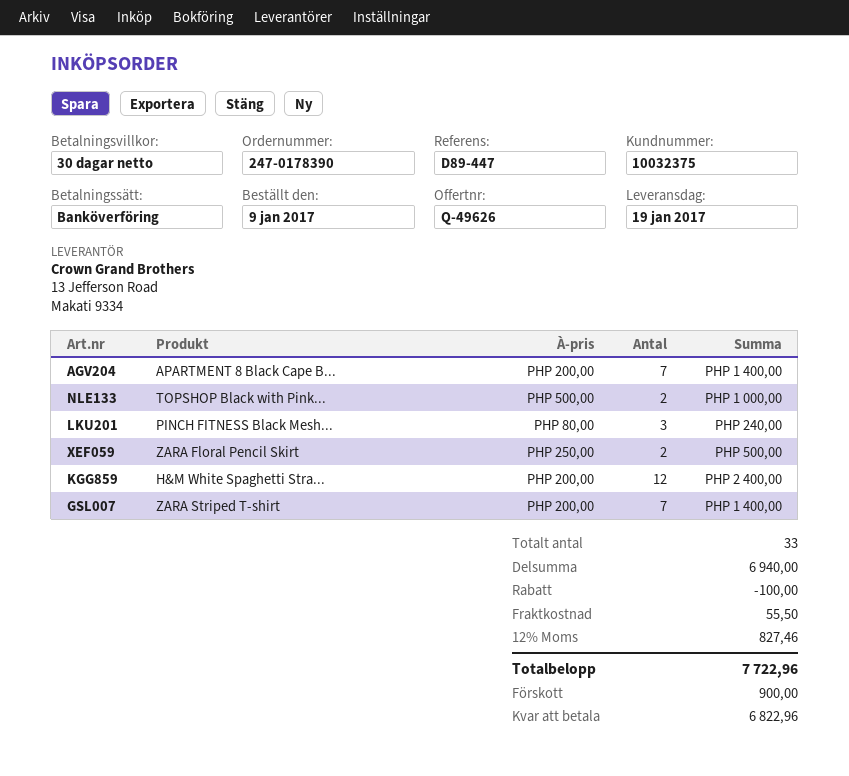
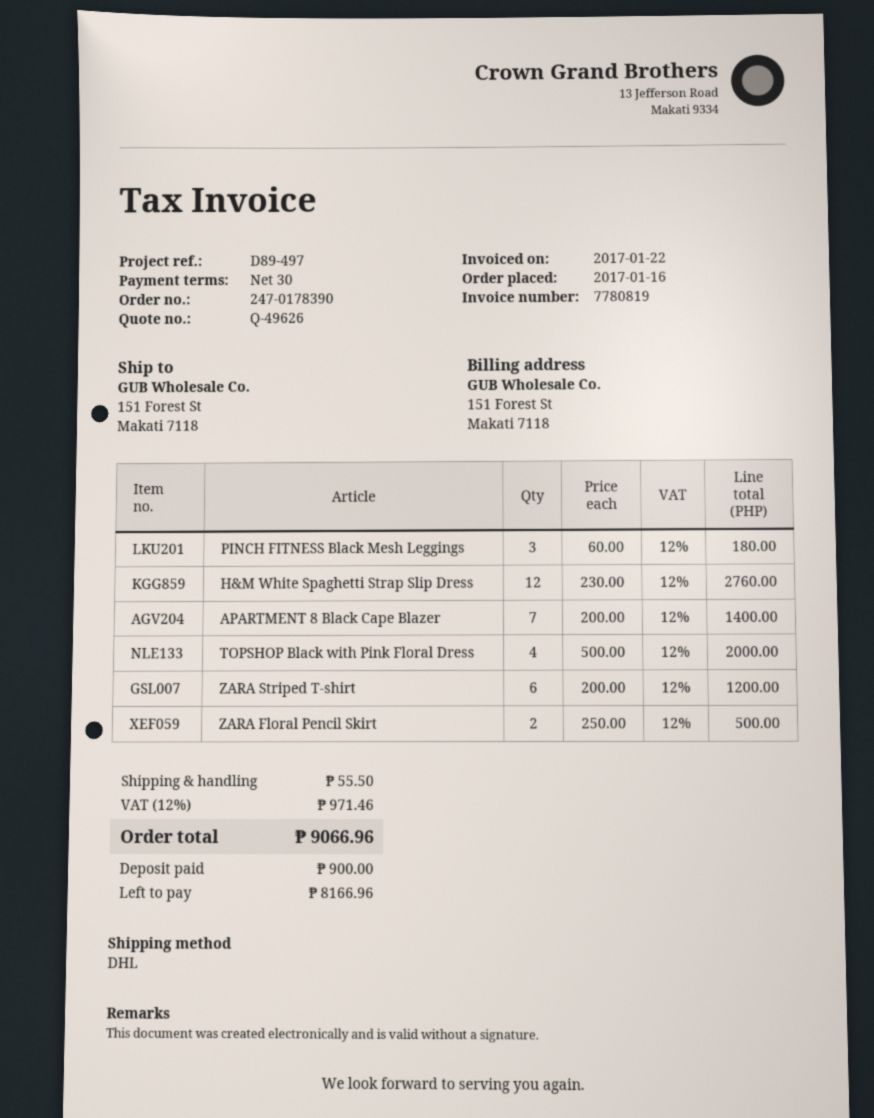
order date: 2017-01-09 -> 2017-01-16
reference: D89-447 -> D89-497
TOPSHOP Black with Pink...: 2 x 500.00 = 1000.00 -> 4 x 500.00 = 2000.00
PINCH FITNESS Black Mesh...: 3 x 80.00 = 240.00 -> 3 x 60.00 = 180.00
H&M White Spaghetti Stra...: 12 x 200.00 = 2400.00 -> 12 x 230.00 = 2760.00
ZARA Striped T-shirt: 7 x 200.00 = 1400.00 -> 6 x 200.00 = 1200.00
discount: 100.00 -> none
tax: 12% = 827.46 -> 12% = 971.46
total: 7722.96 -> 9066.96
balance: 6822.96 -> 8166.96

